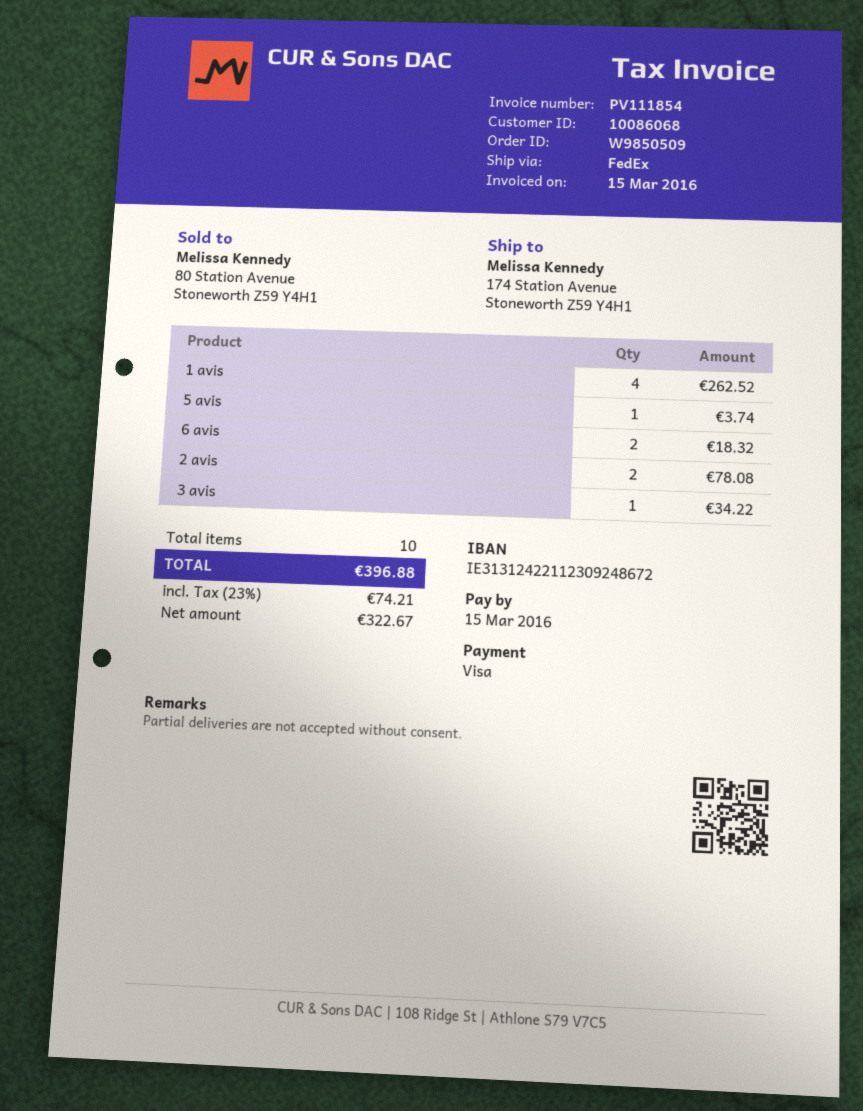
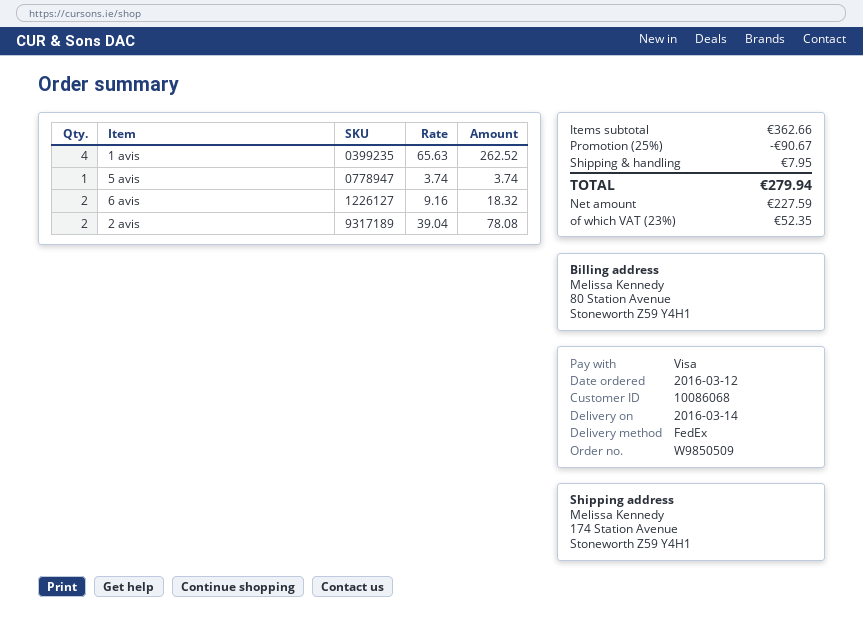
3 avis: 1 for 34.22 -> none
discount: none -> 25% = 90.67
shipping: none -> 7.95
net: 322.67 -> 227.59
tax: 23% = 74.21 -> 23% = 52.35
total: 396.88 -> 279.94

